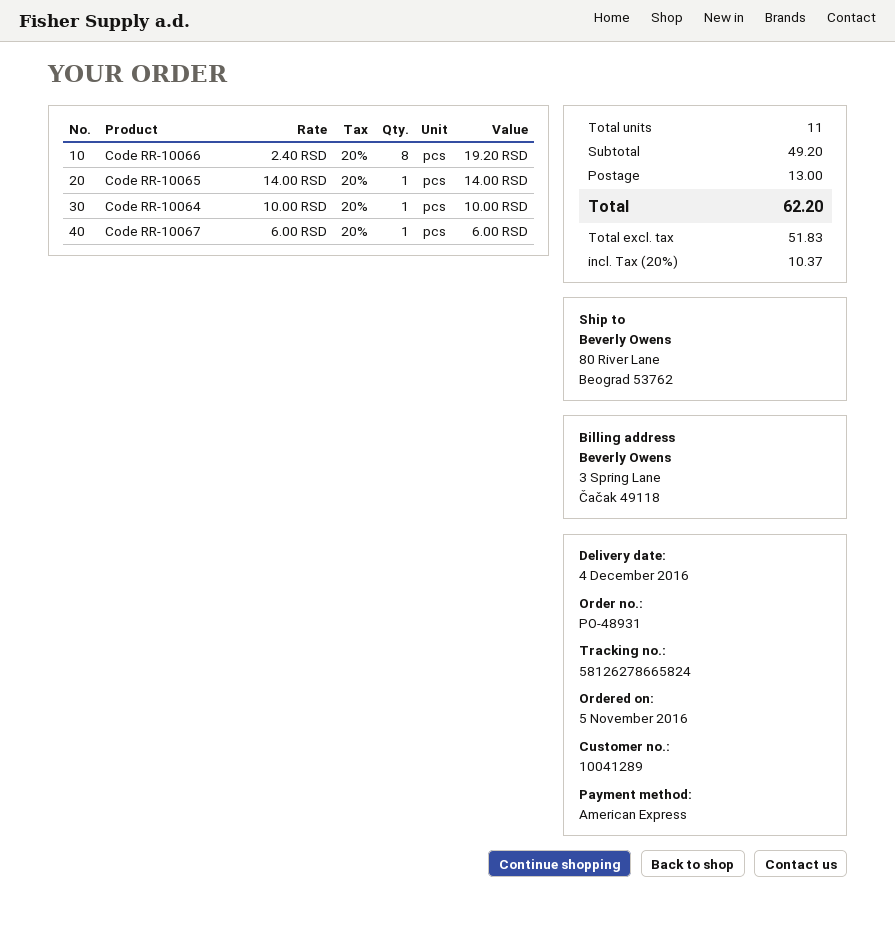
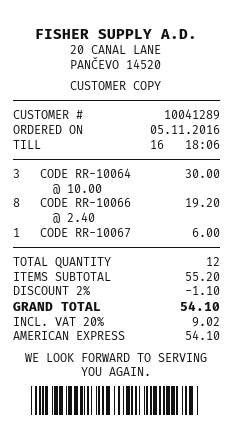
Code RR-10065: 1 x 14.00 = 14.00 -> none
Code RR-10064: 1 x 10.00 = 10.00 -> 3 x 10.00 = 30.00
total quantity: 11 -> 12
subtotal: 49.20 -> 55.20
discount: none -> 2% = 1.10
shipping: 13.00 -> none
tax: 20% = 10.37 -> 20% = 9.02
total: 62.20 -> 54.10

